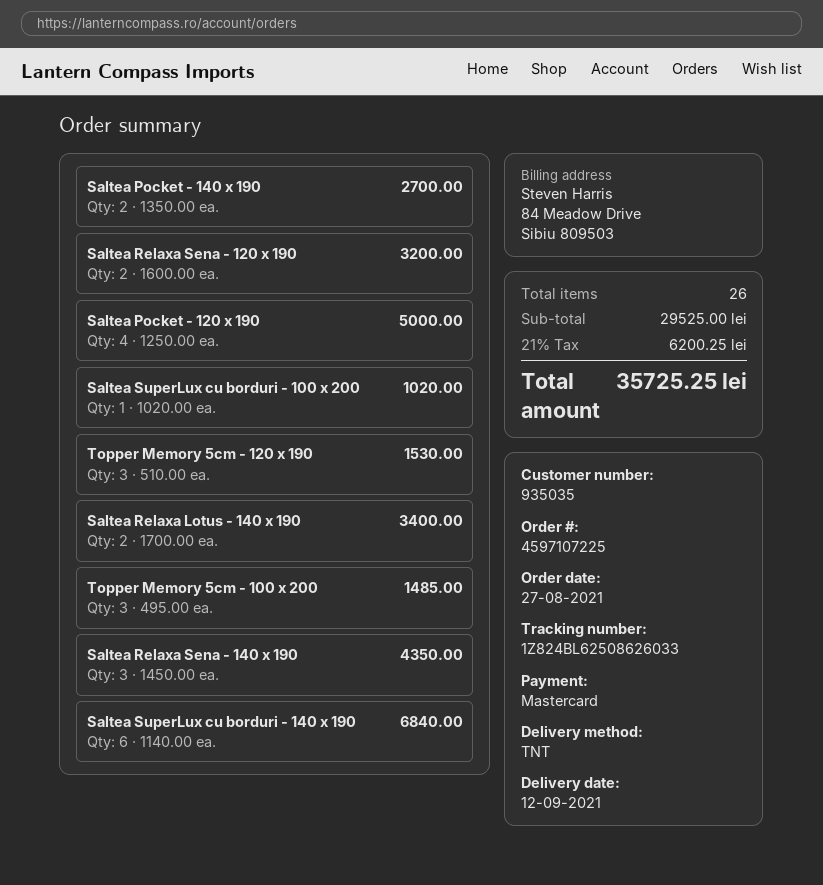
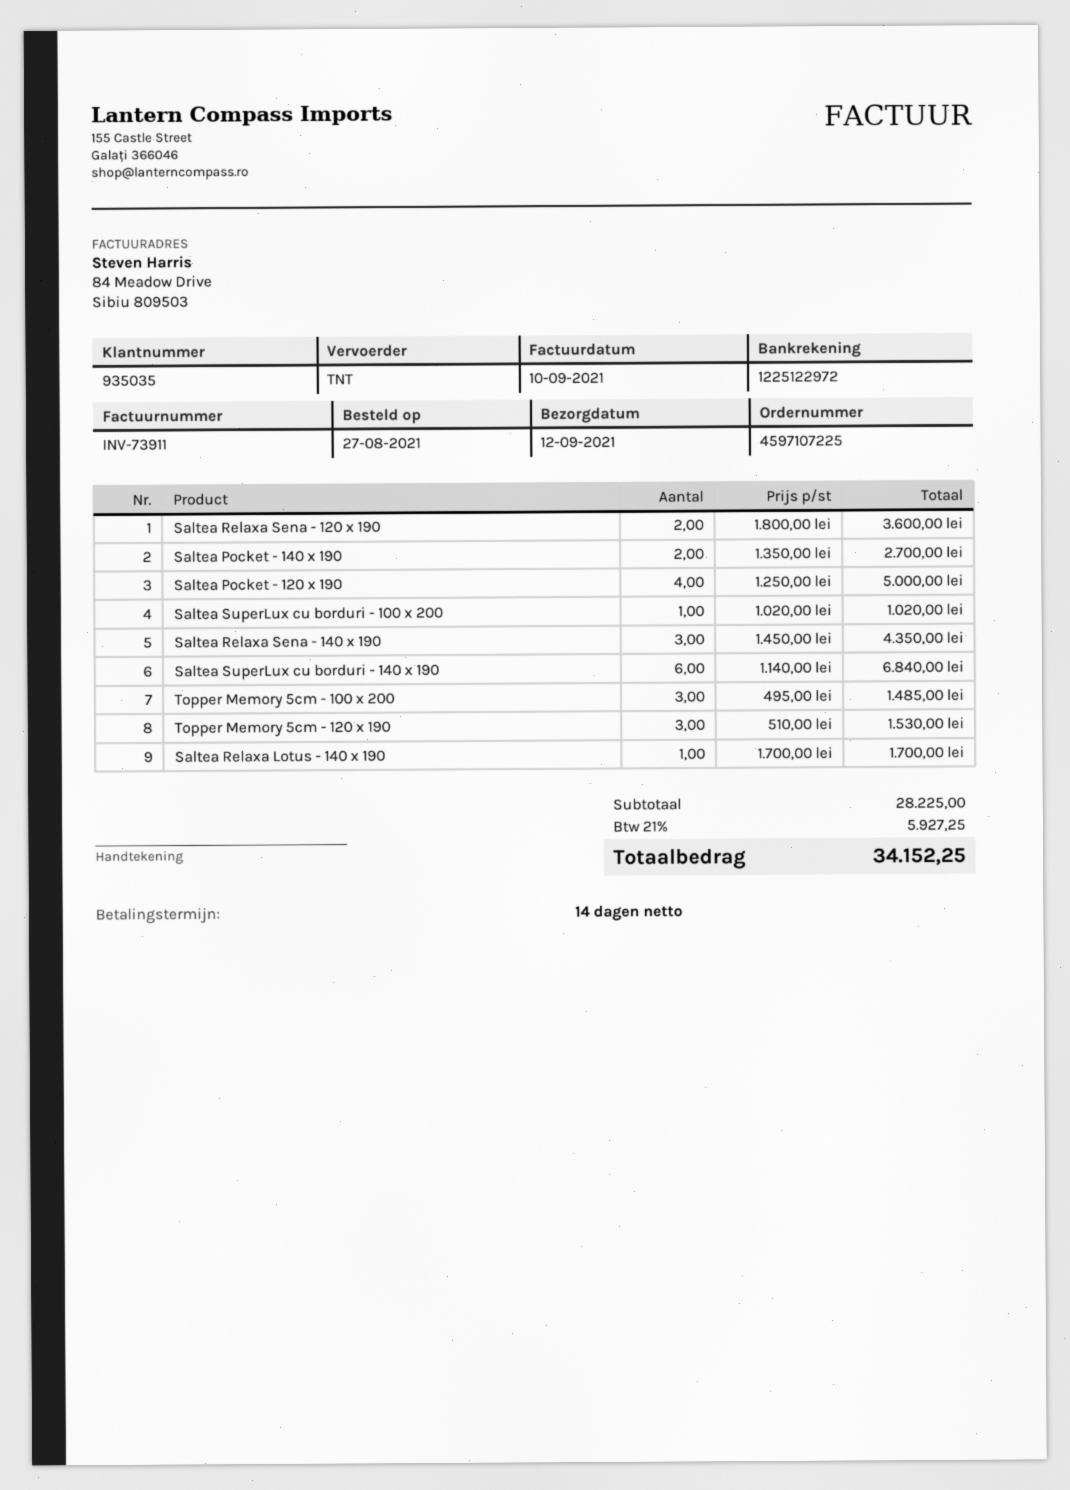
Saltea Relaxa Sena - 120 x 190: 2 x 1600.00 = 3200.00 -> 2 x 1800.00 = 3600.00
Saltea Relaxa Lotus - 140 x 190: 2 x 1700.00 = 3400.00 -> 1 x 1700.00 = 1700.00
subtotal: 29525.00 -> 28225.00
tax: 21% = 6200.25 -> 21% = 5927.25
total: 35725.25 -> 34152.25

